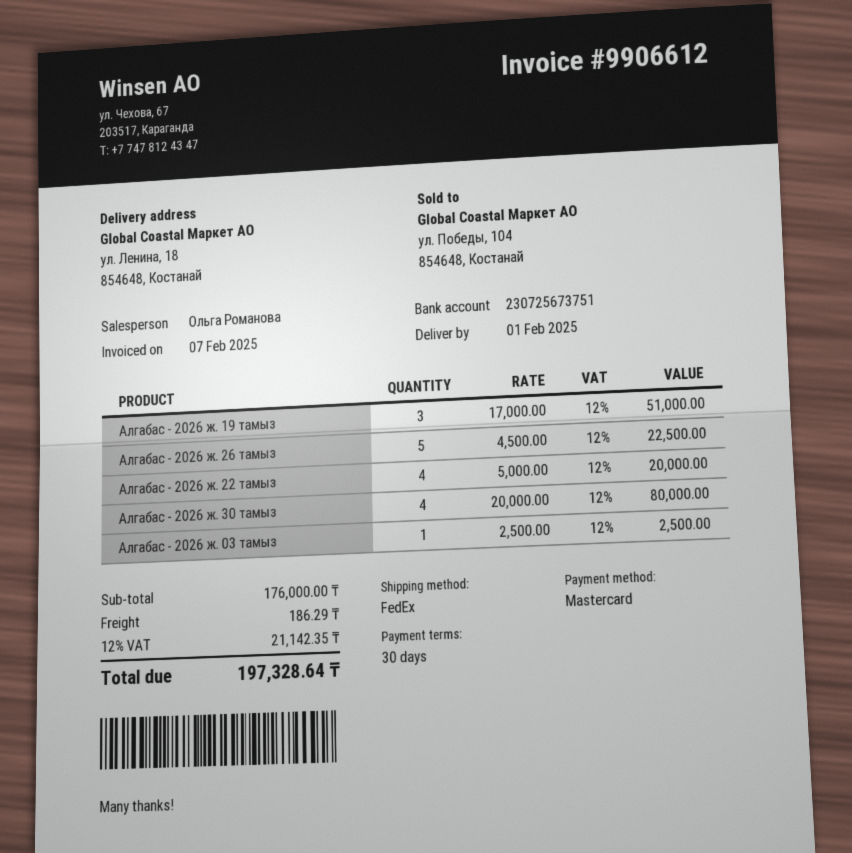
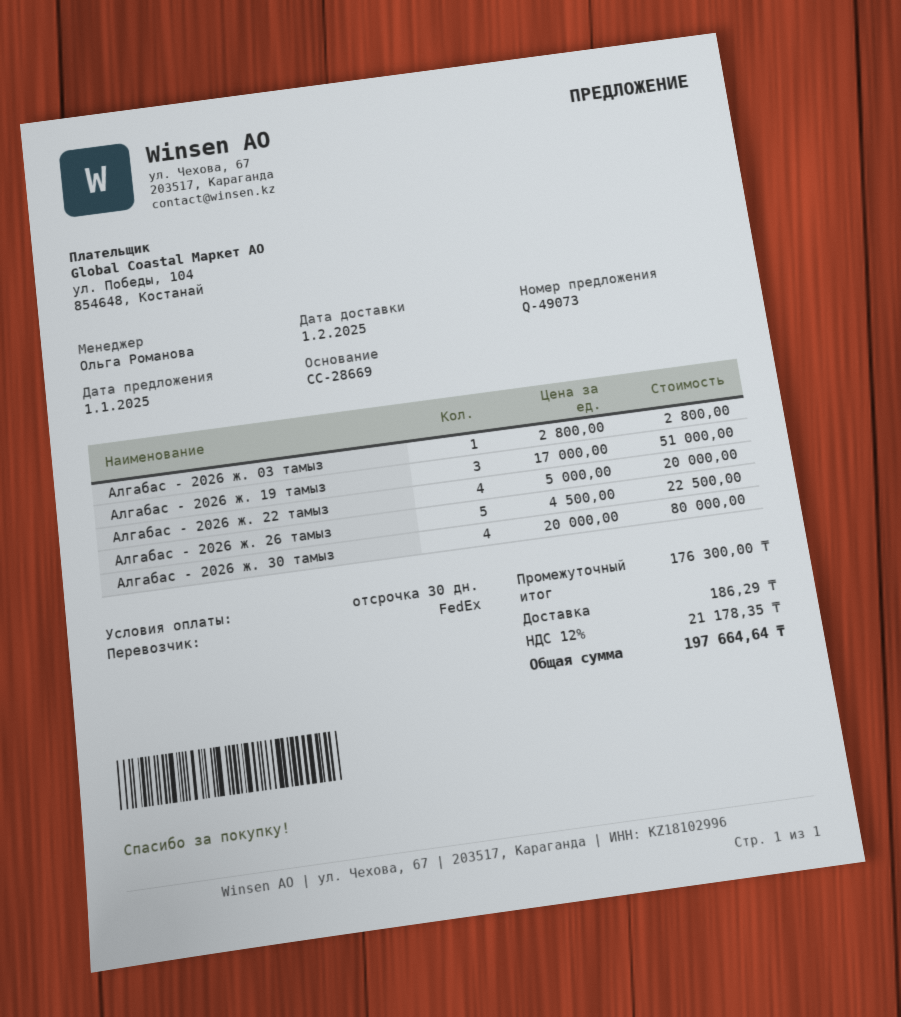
Алгабас - 2026 ж. 03 тамыз: 1 x 2500.00 = 2500.00 -> 1 x 2800.00 = 2800.00
subtotal: 176000.00 -> 176300.00
tax: 12% = 21142.35 -> 12% = 21178.35
total: 197328.64 -> 197664.64

